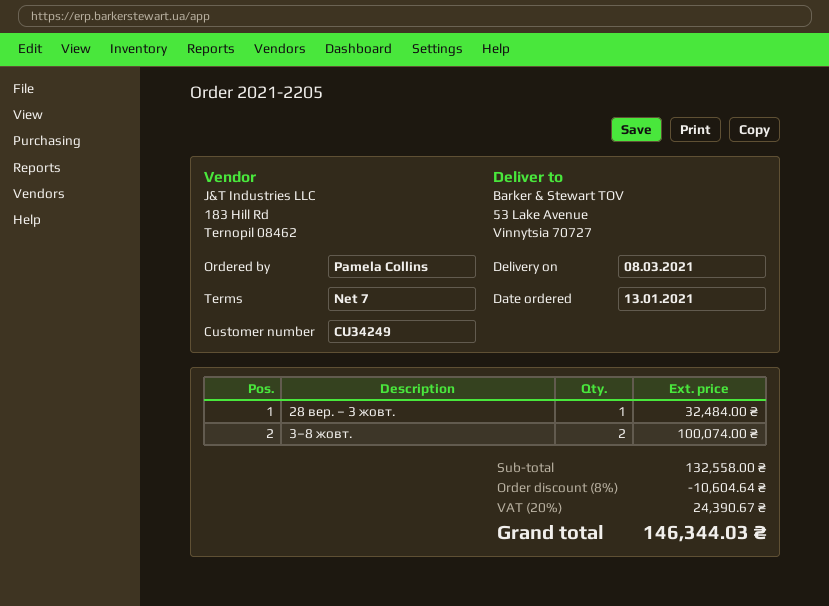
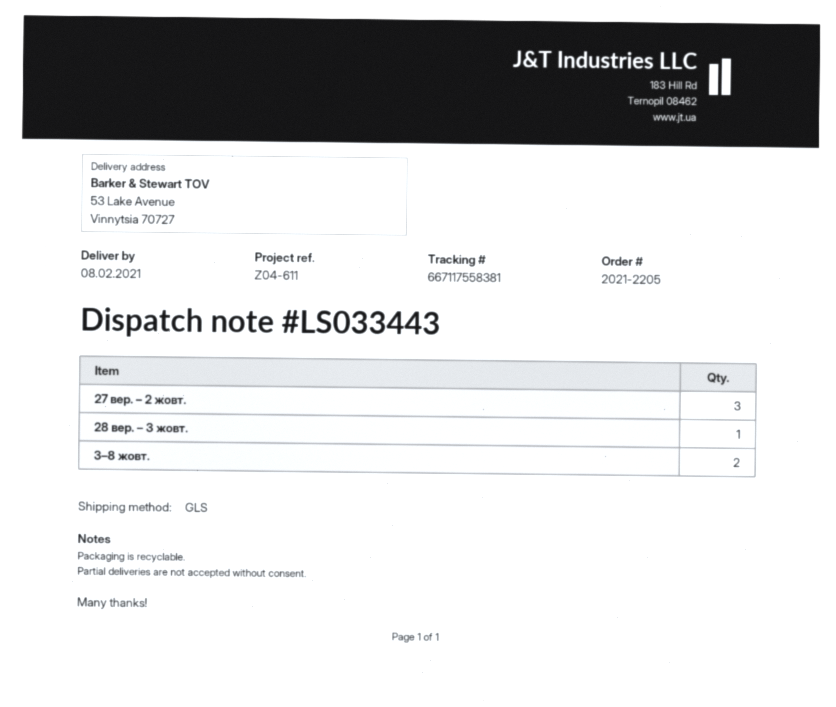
delivery date: 2021-03-08 -> 2021-02-08
27 вер. – 2 жовт.: none -> 3

